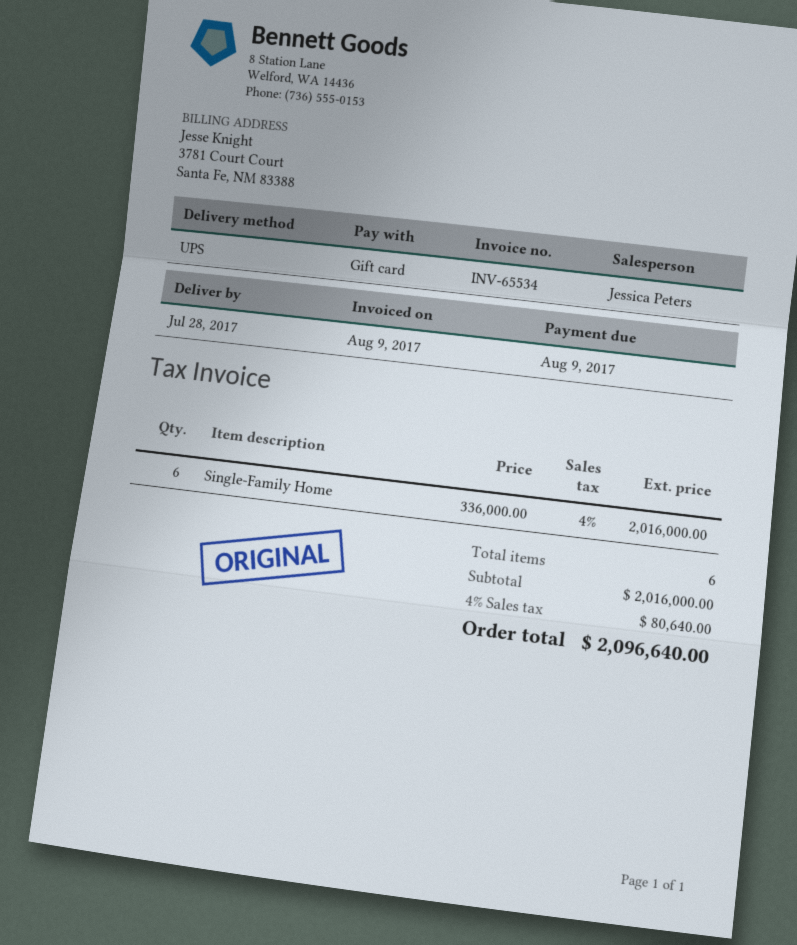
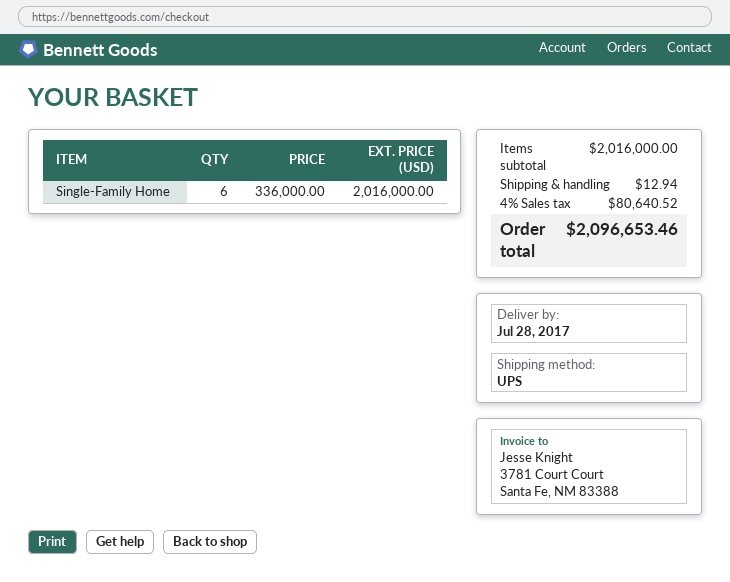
shipping: none -> 12.94
tax: 4% = 80640.00 -> 4% = 80640.52
total: 2096640.00 -> 2096653.46

